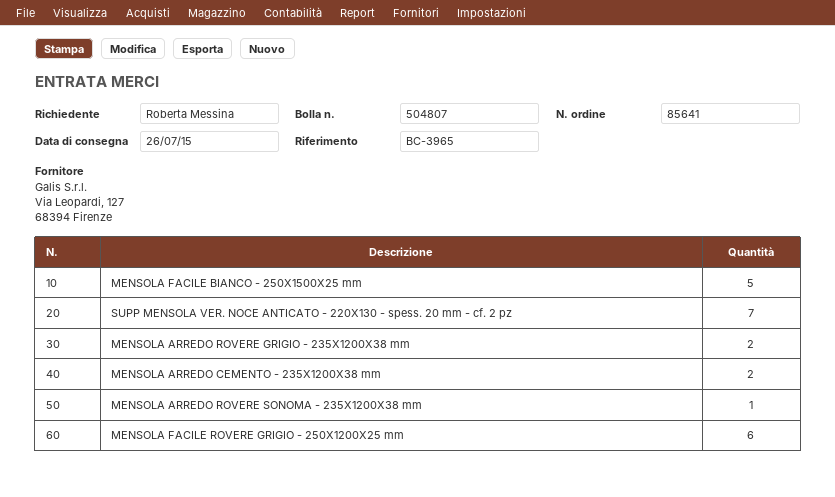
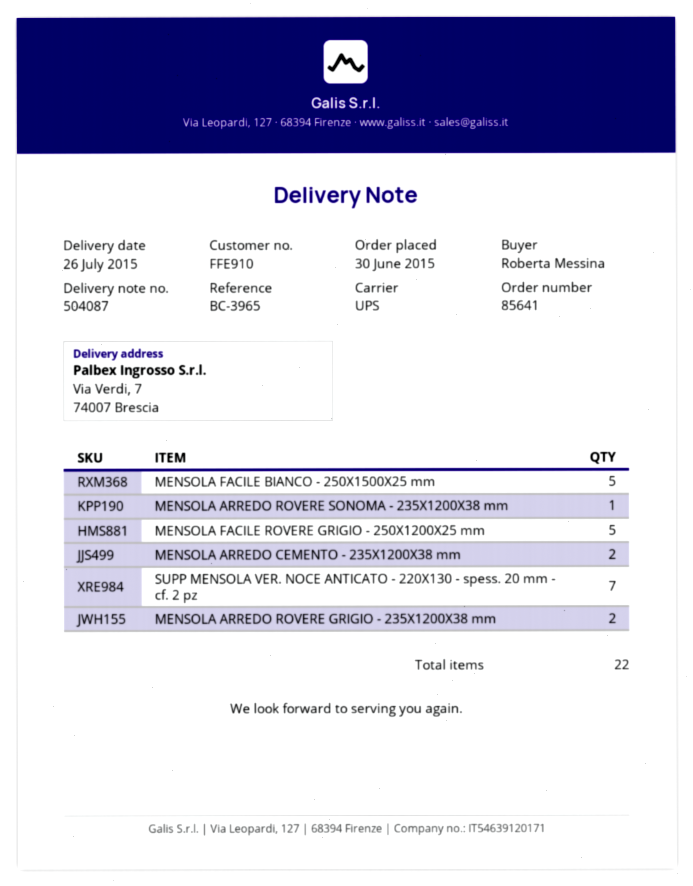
delivery note number: 504807 -> 504087
MENSOLA FACILE ROVERE GRIGIO - 250X1200X25 mm: 6 -> 5

